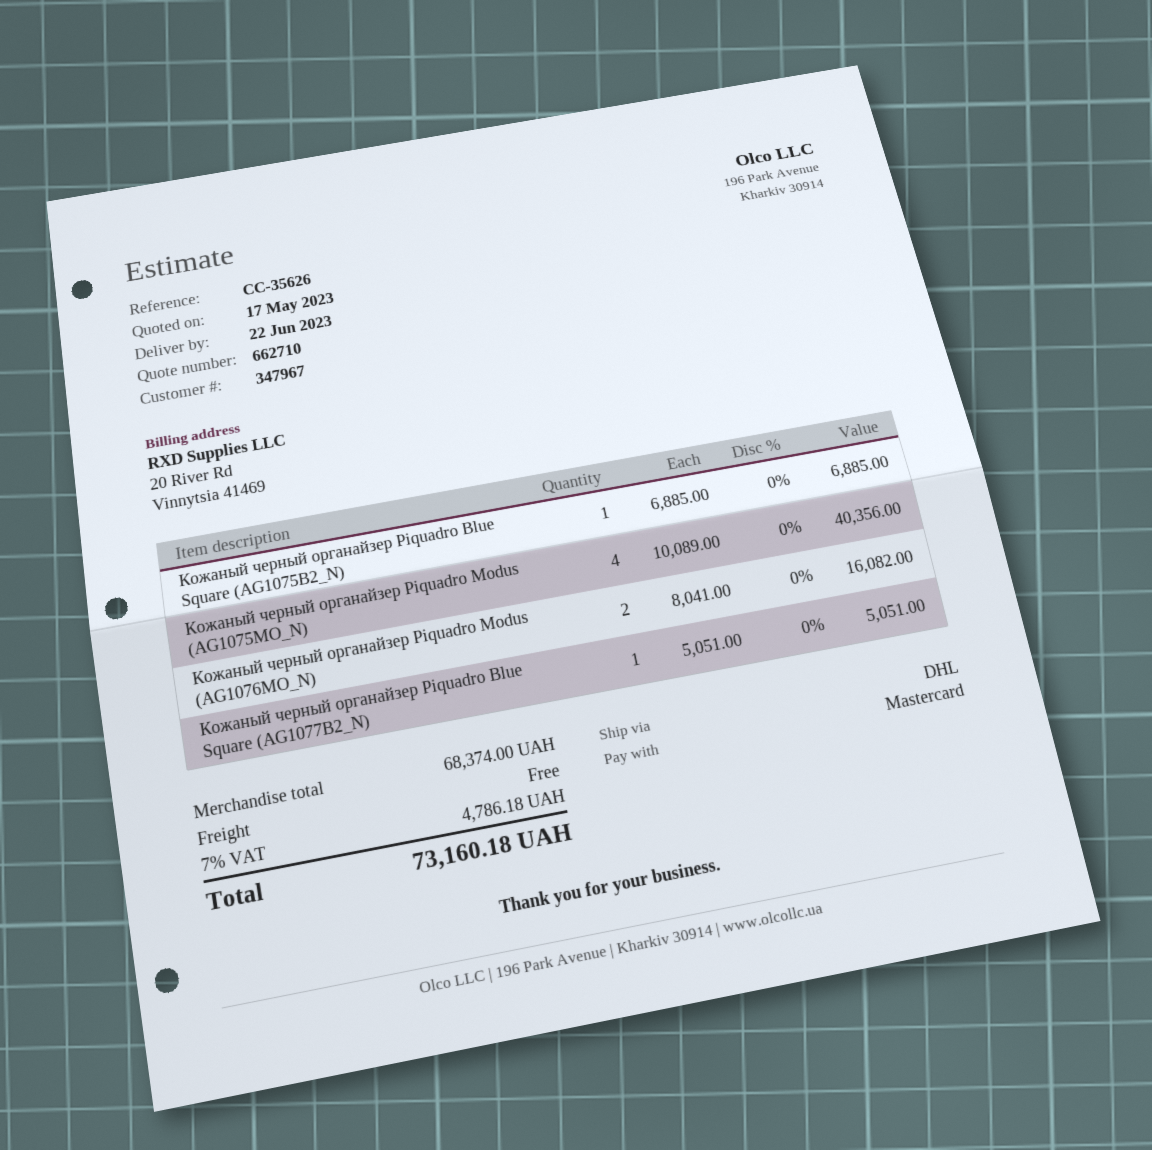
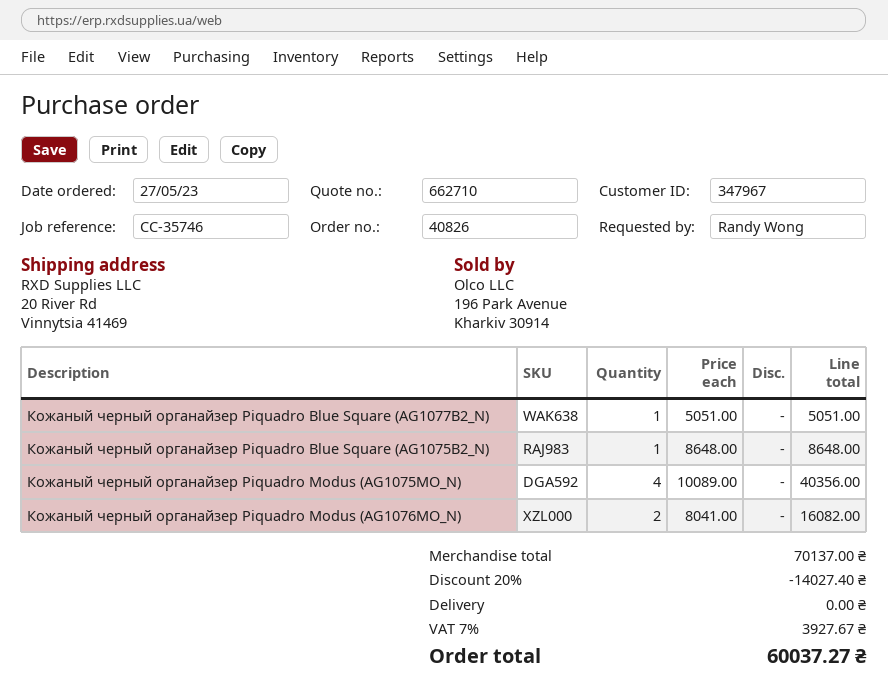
reference: CC-35626 -> CC-35746
Кожаный черный органайзер Piquadro Blue Square (AG1075B2_N): 1 x 6885.00 = 6885.00 -> 1 x 8648.00 = 8648.00
subtotal: 68374.00 -> 70137.00
discount: none -> 20% = 14027.40
tax: 7% = 4786.18 -> 7% = 3927.67
total: 73160.18 -> 60037.27

